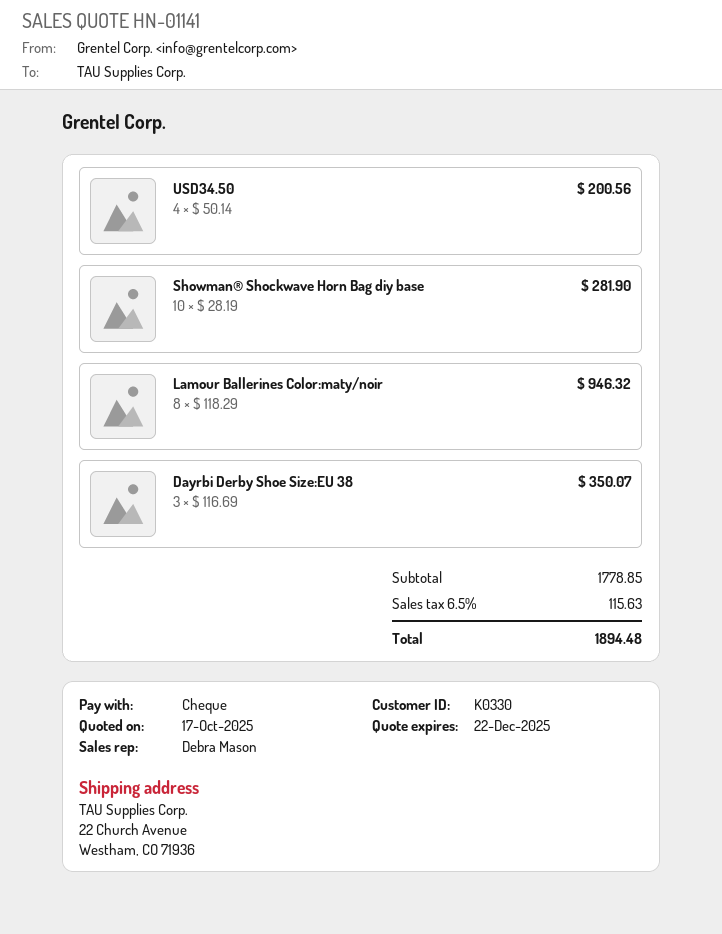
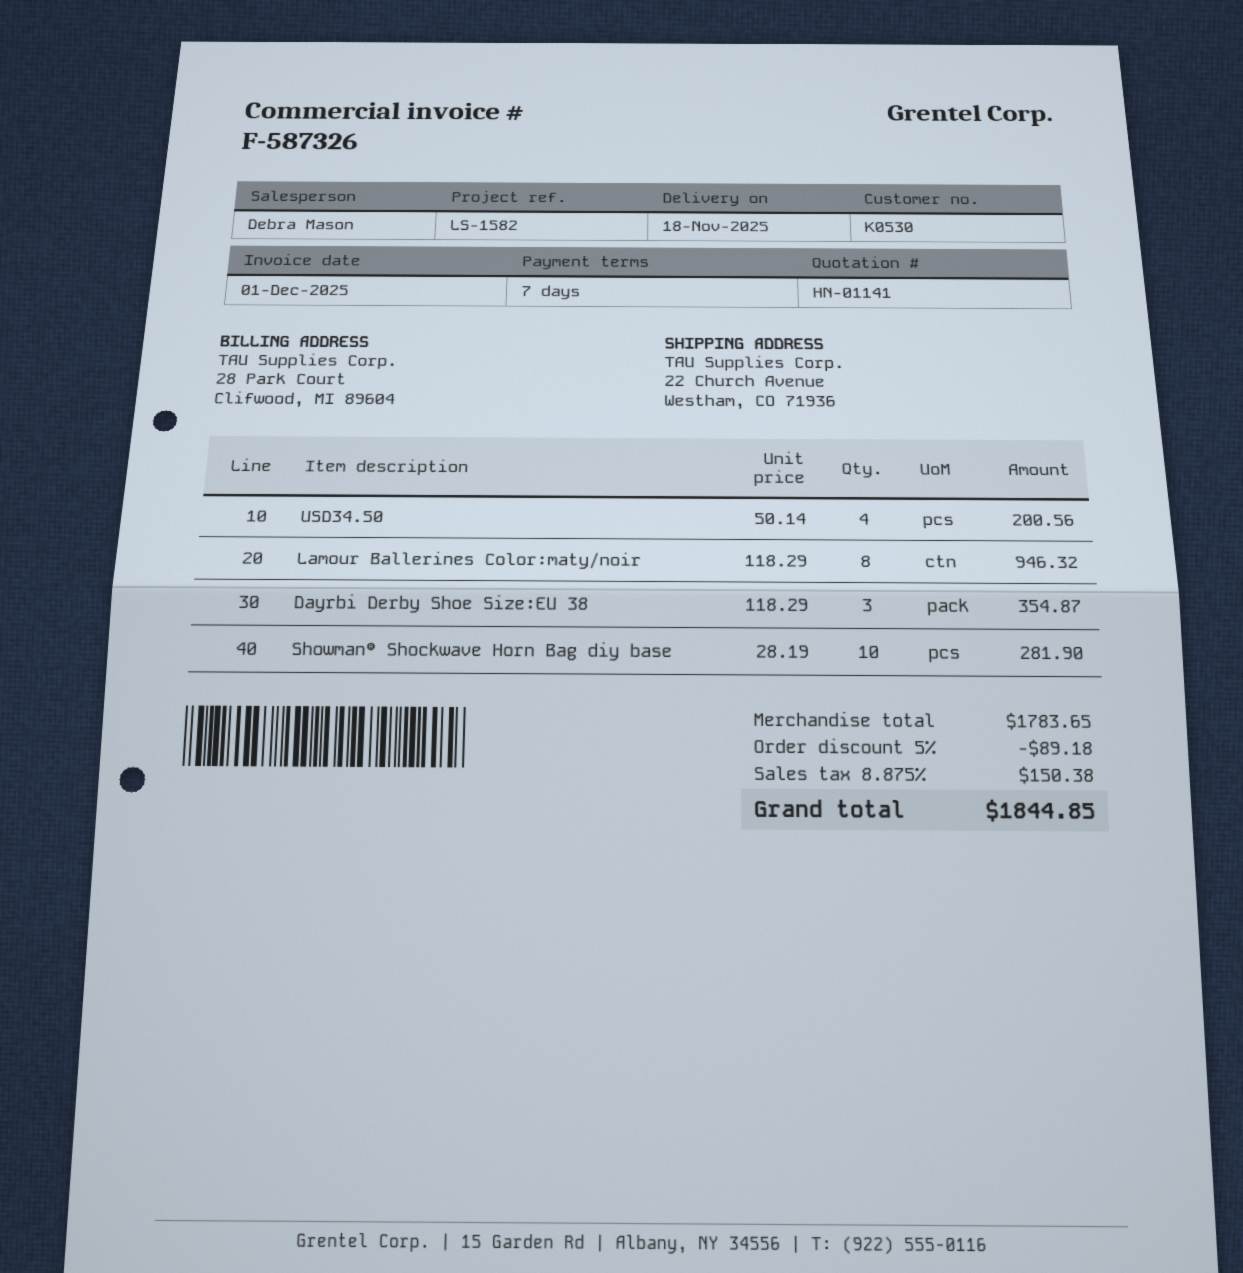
customer number: K0330 -> K0530
Dayrbi Derby Shoe Size:EU 38: 3 x 116.69 = 350.07 -> 3 x 118.29 = 354.87
subtotal: 1778.85 -> 1783.65
discount: none -> 5% = 89.18
tax: 6.5% = 115.63 -> 8.875% = 150.38
total: 1894.48 -> 1844.85

